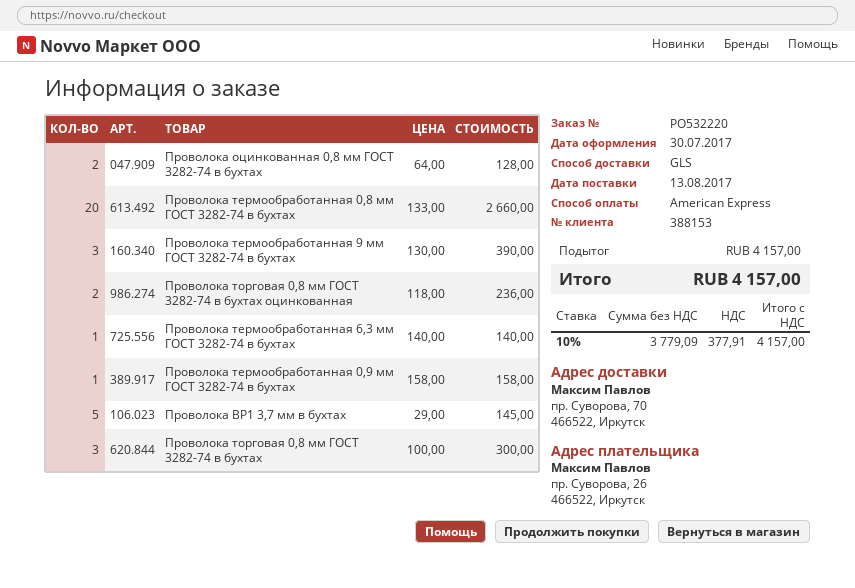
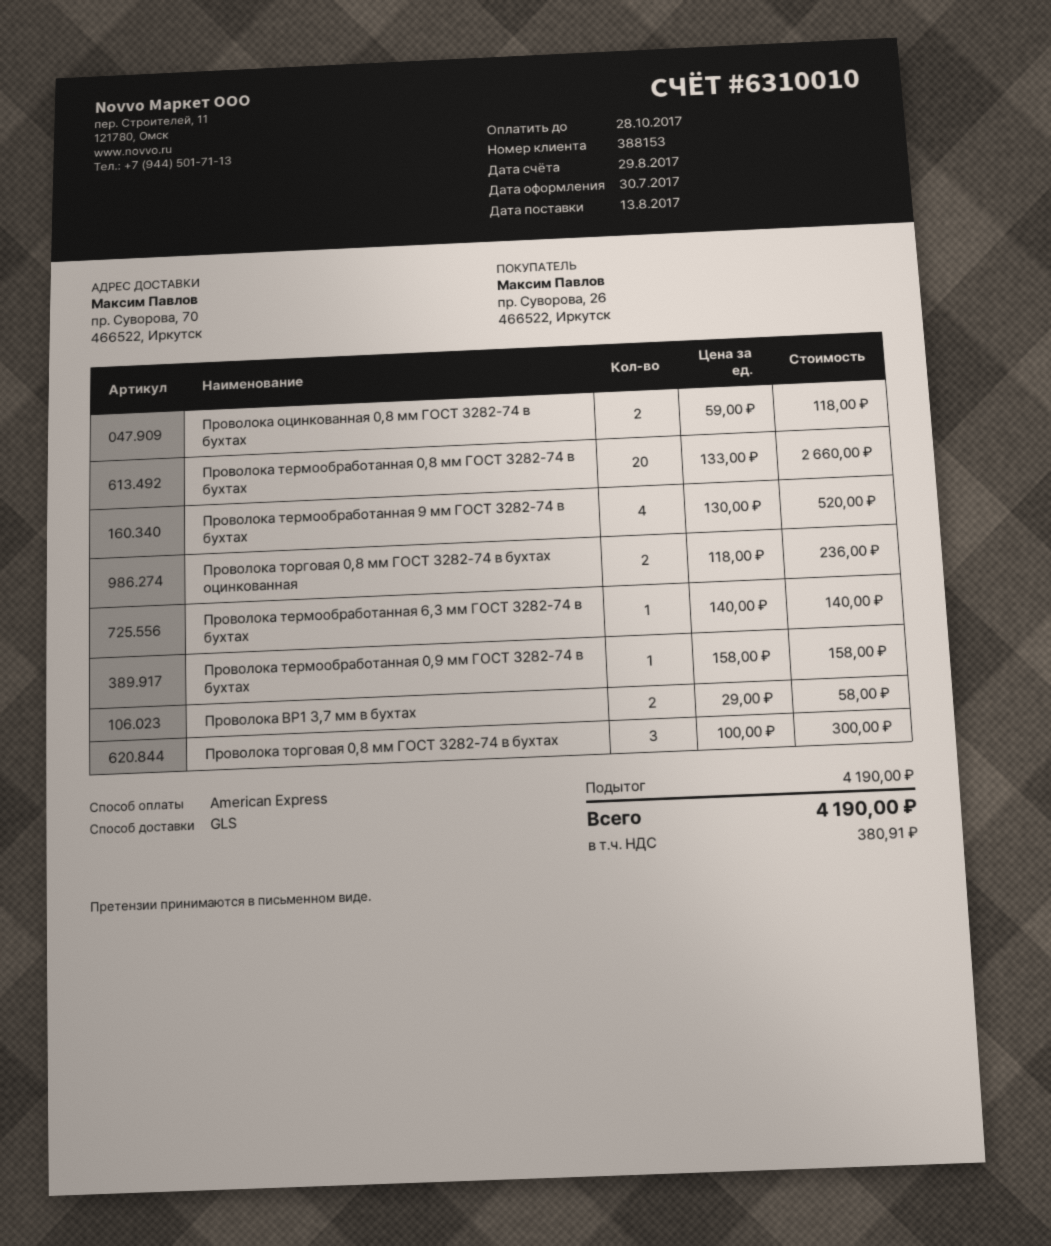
Проволока оцинкованная 0,8 мм ГОСТ 3282-74 в бухтах: 2 x 64.00 = 128.00 -> 2 x 59.00 = 118.00
Проволока термообработанная 9 мм ГОСТ 3282-74 в бухтах: 3 x 130.00 = 390.00 -> 4 x 130.00 = 520.00
Проволока ВР1 3,7 мм в бухтах: 5 x 29.00 = 145.00 -> 2 x 29.00 = 58.00
subtotal: 4157.00 -> 4190.00
tax: 377.91 -> 380.91
total: 4157.00 -> 4190.00

